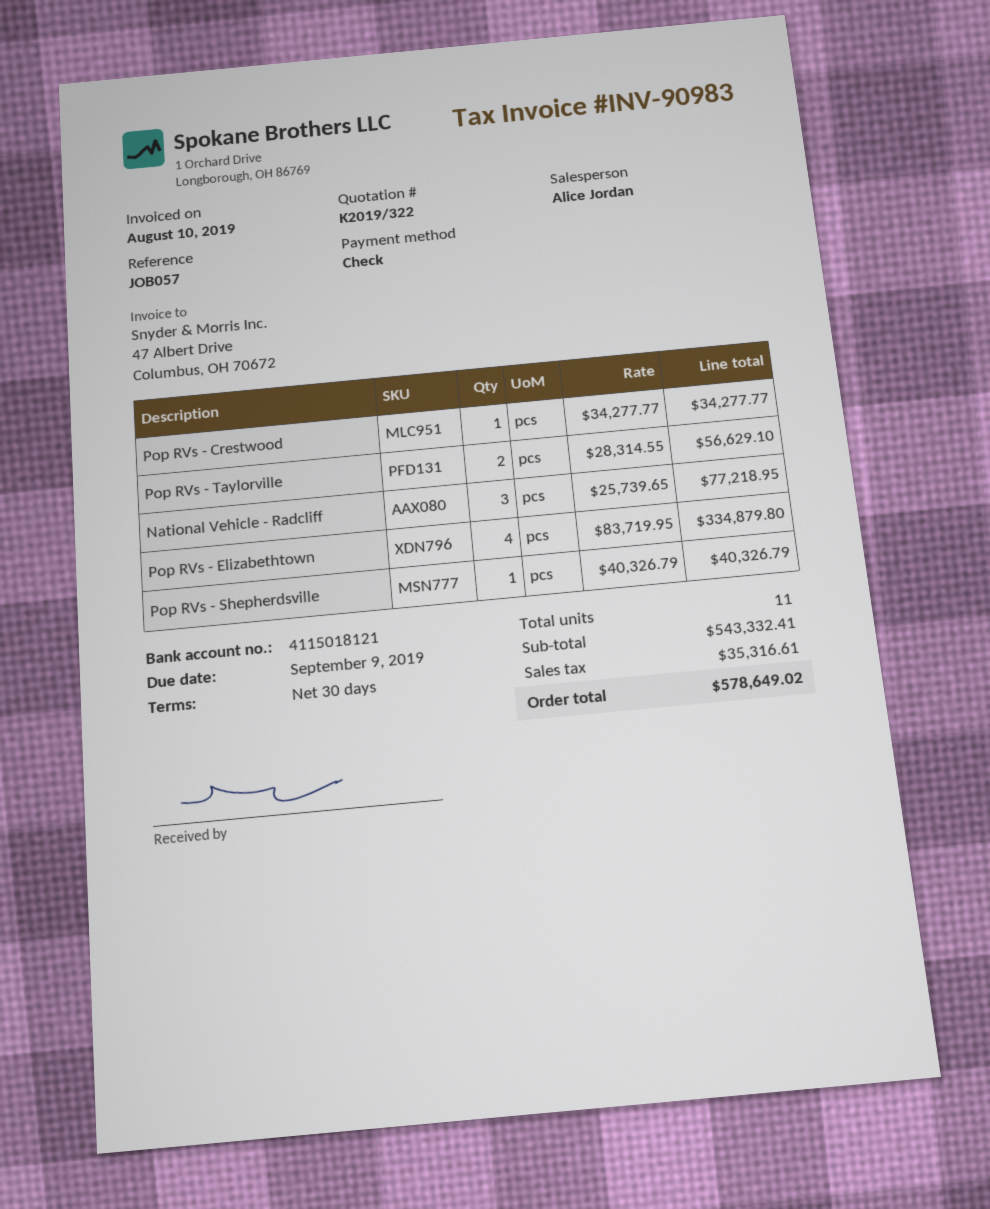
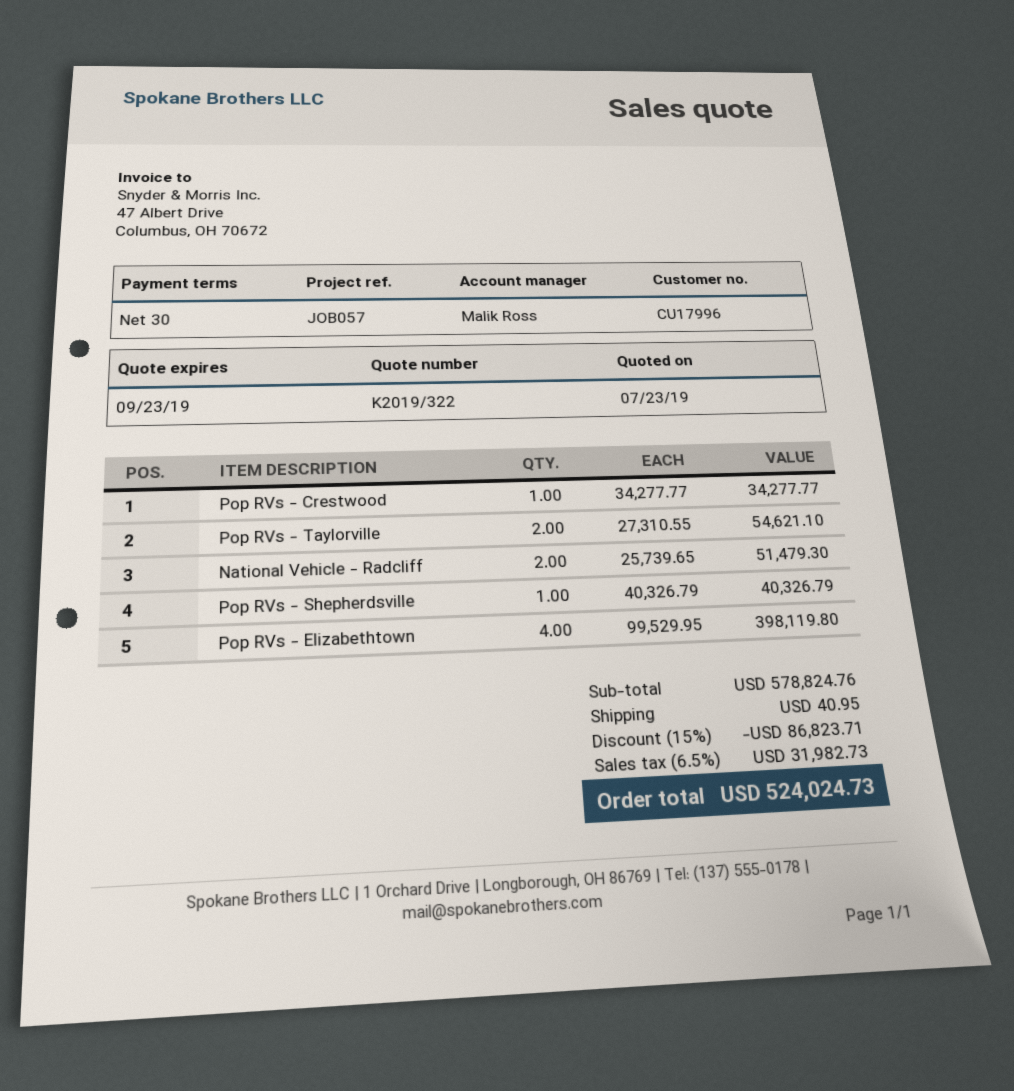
sales rep: Alice Jordan -> Malik Ross
Pop RVs - Taylorville: 2 x 28314.55 = 56629.10 -> 2 x 27310.55 = 54621.10
National Vehicle - Radcliff: 3 x 25739.65 = 77218.95 -> 2 x 25739.65 = 51479.30
Pop RVs - Elizabethtown: 4 x 83719.95 = 334879.80 -> 4 x 99529.95 = 398119.80
subtotal: 543332.41 -> 578824.76
discount: none -> 15% = 86823.71
shipping: none -> 40.95
tax: 35316.61 -> 31982.73
total: 578649.02 -> 524024.73

